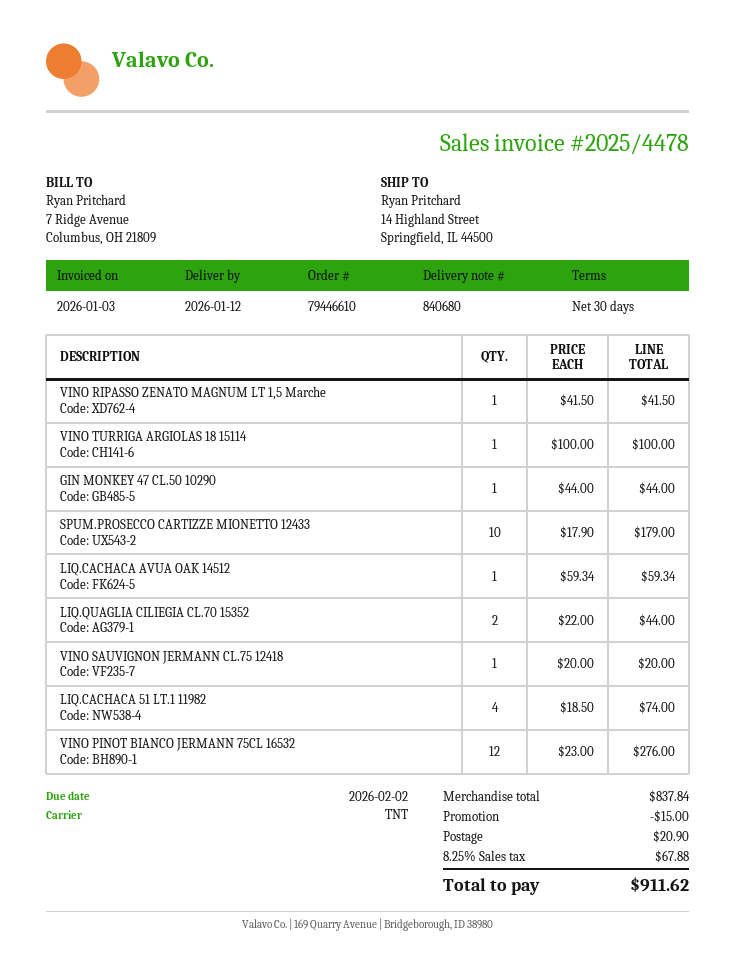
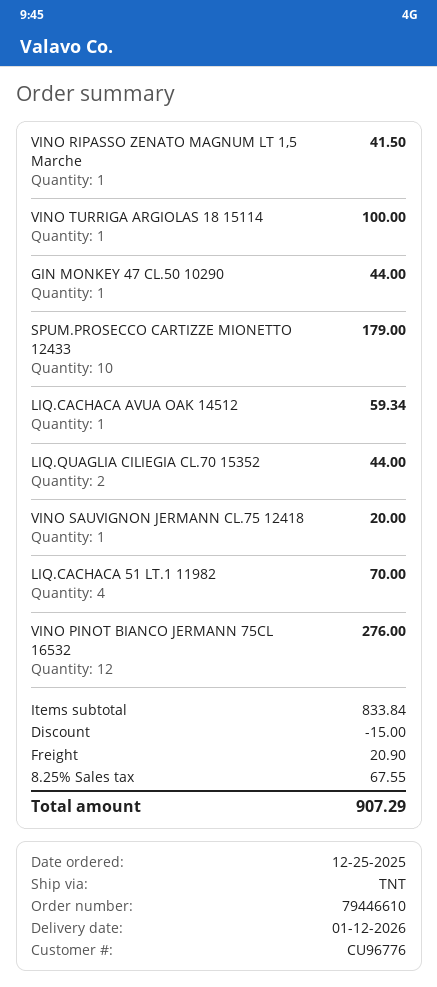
LIQ.CACHACA 51 LT.1 11982: 4 for 74.00 -> 4 for 70.00
subtotal: 837.84 -> 833.84
tax: 8.25% = 67.88 -> 8.25% = 67.55
total: 911.62 -> 907.29

